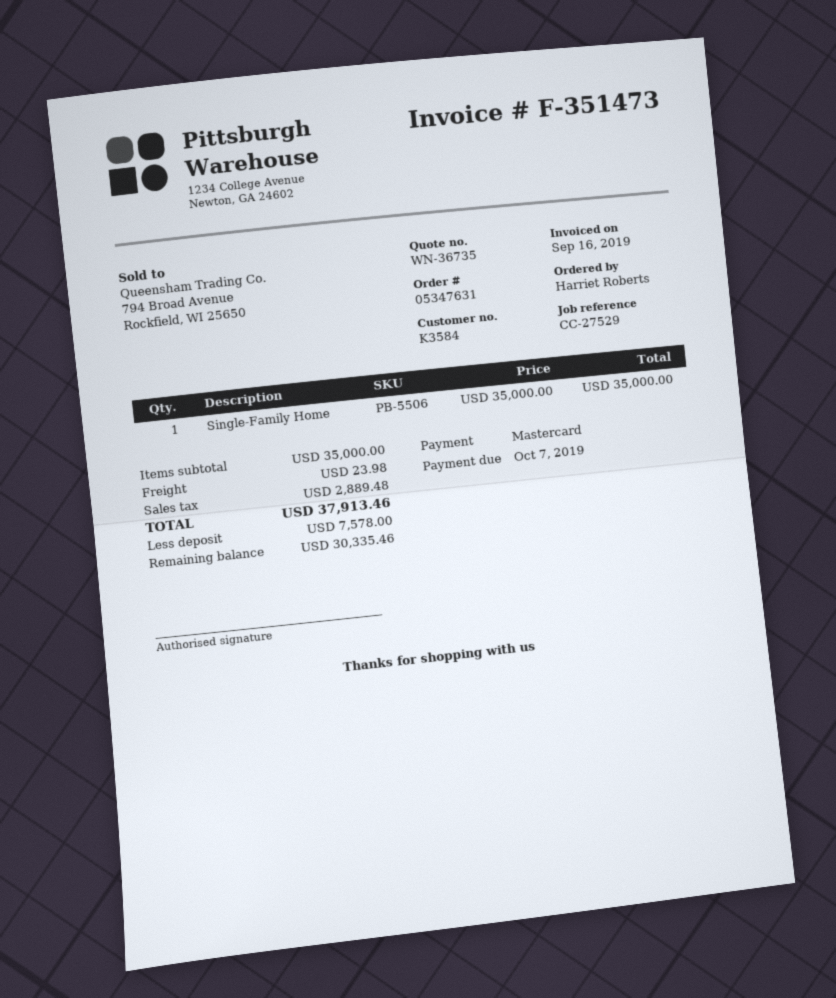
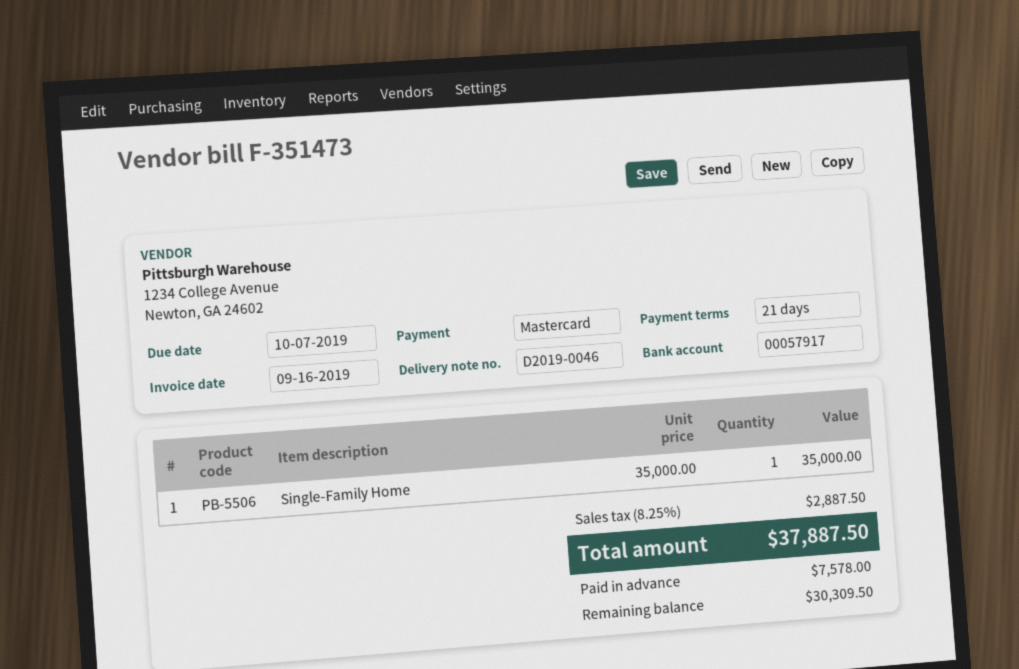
shipping: 23.98 -> none
tax: 2889.48 -> 2887.50
total: 37913.46 -> 37887.50
balance: 30335.46 -> 30309.50

